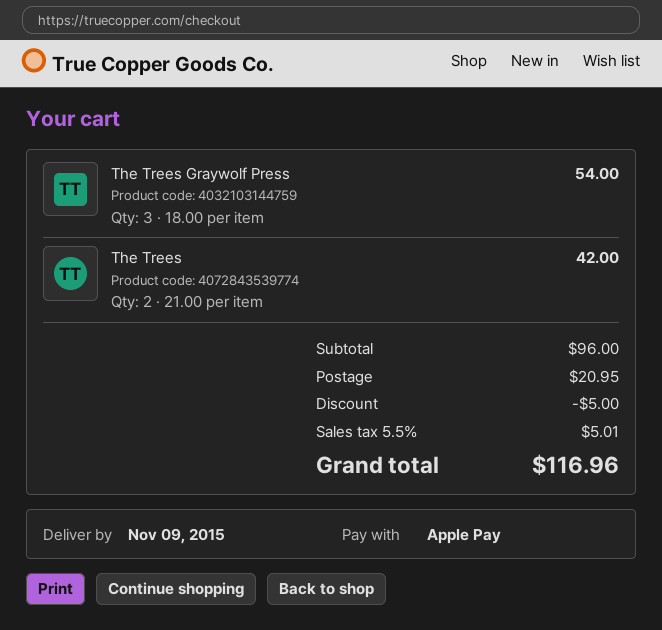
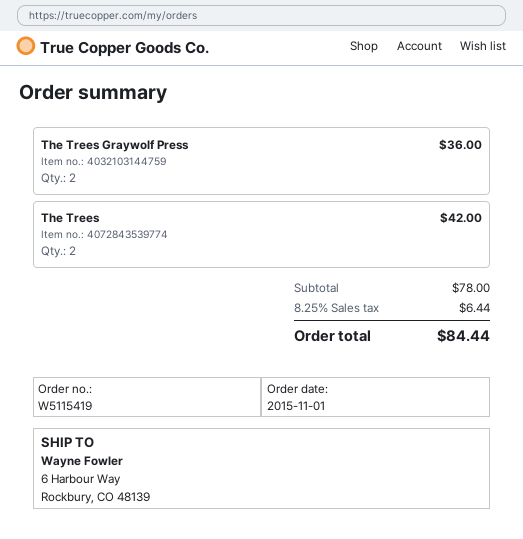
The Trees Graywolf Press: 3 for 54.00 -> 2 for 36.00
subtotal: 96.00 -> 78.00
discount: 5.00 -> none
shipping: 20.95 -> none
tax: 5.5% = 5.01 -> 8.25% = 6.44
total: 116.96 -> 84.44

